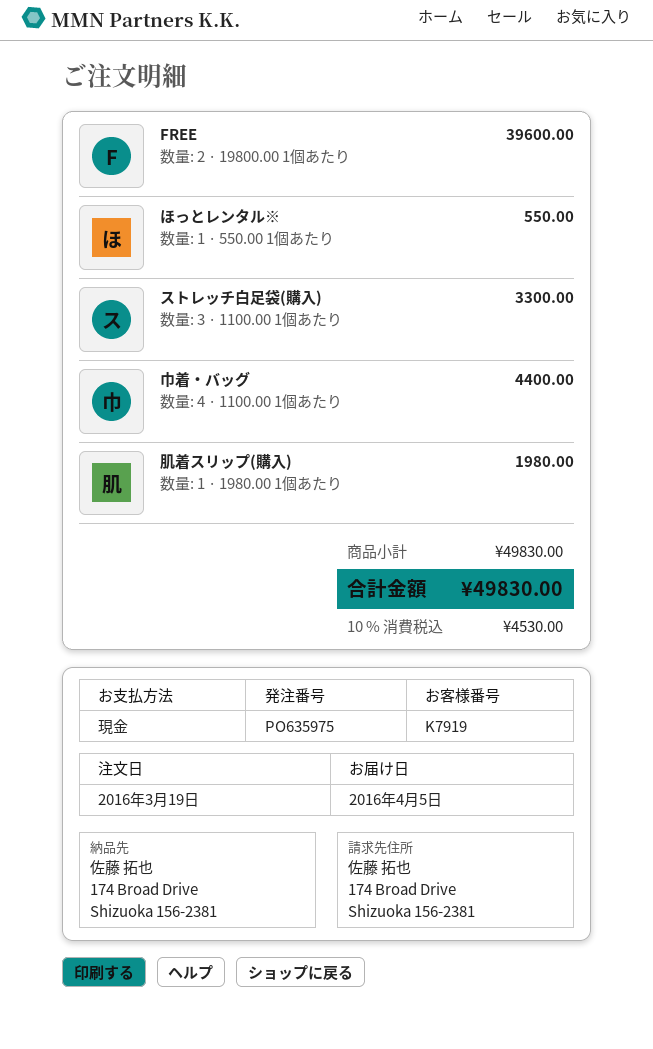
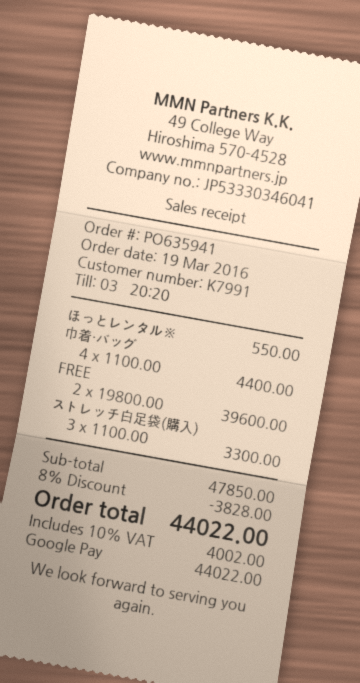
order number: PO635975 -> PO635941
customer number: K7919 -> K7991
payment method: cash -> Google Pay
肌着スリップ(購入): 1 x 1980.00 = 1980.00 -> none
subtotal: 49830.00 -> 47850.00
discount: none -> 8% = 3828.00
tax: 10% = 4530.00 -> 10% = 4002.00
total: 49830.00 -> 44022.00

